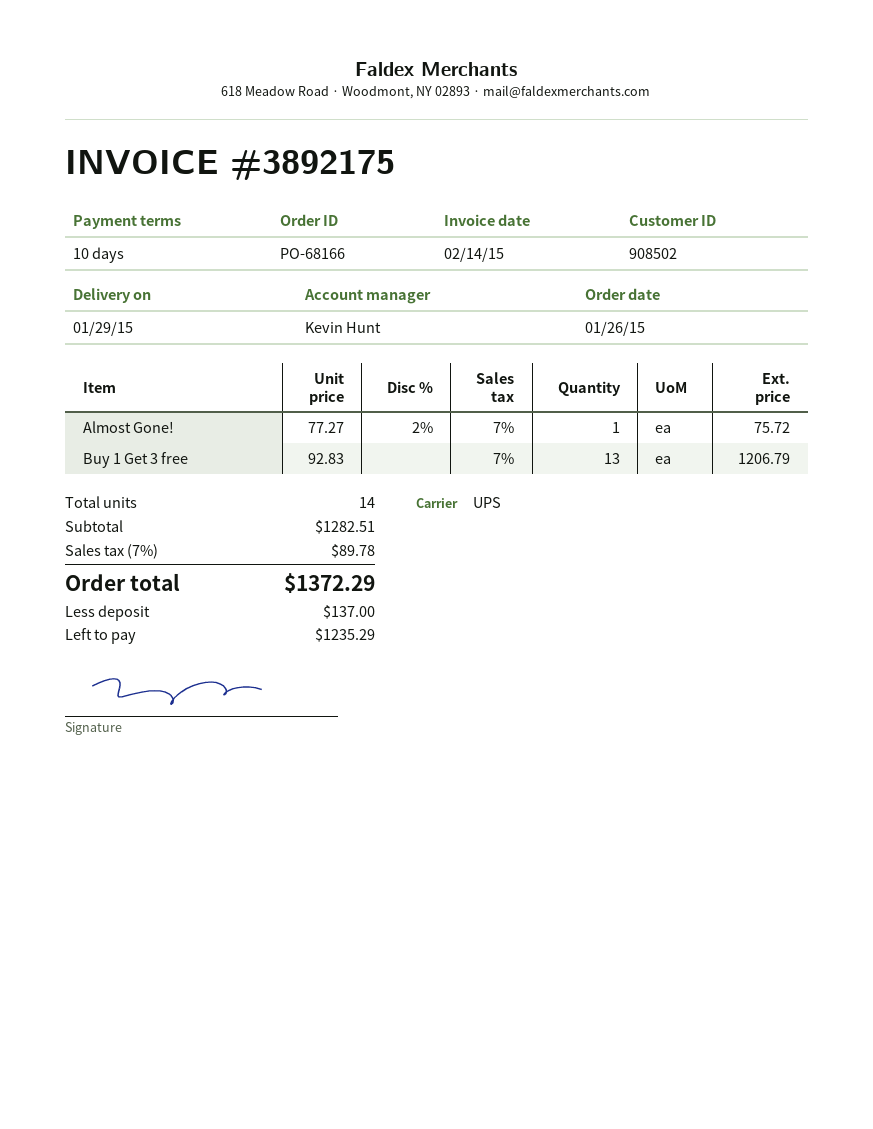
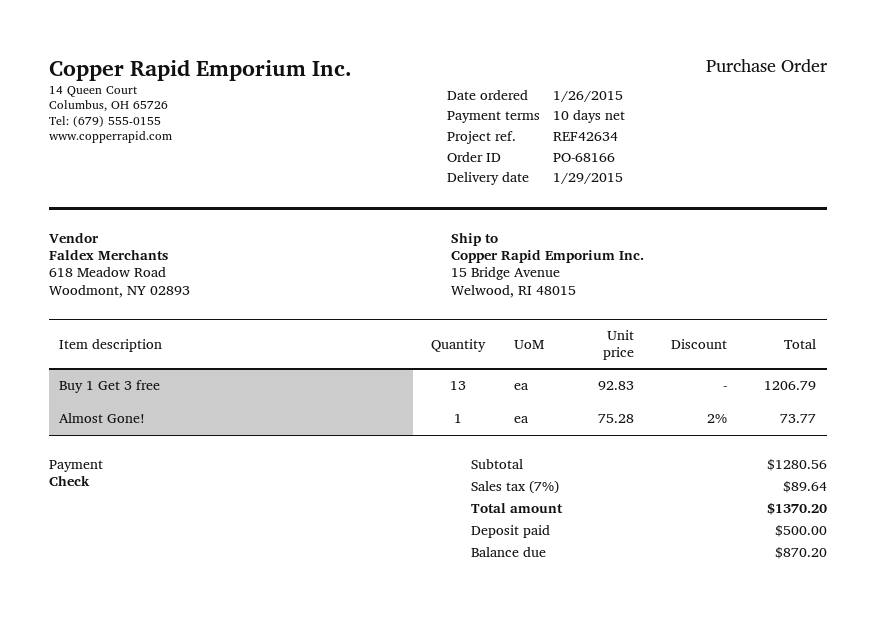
Almost Gone!: 1 x 77.27 - 2% = 75.72 -> 1 x 75.28 - 2% = 73.77
subtotal: 1282.51 -> 1280.56
tax: 7% = 89.78 -> 7% = 89.64
total: 1372.29 -> 1370.20
deposit: 137.00 -> 500.00
balance: 1235.29 -> 870.20

